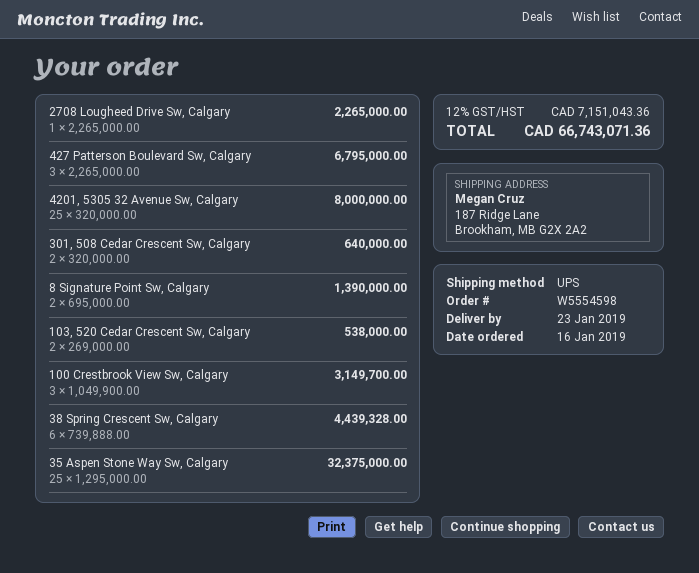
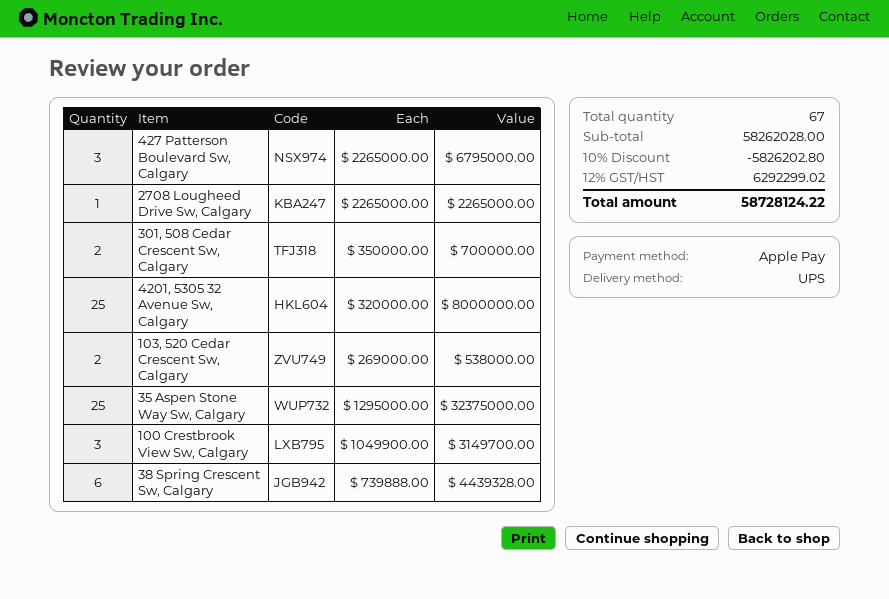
301, 508 Cedar Crescent Sw, Calgary: 2 x 320000.00 = 640000.00 -> 2 x 350000.00 = 700000.00
8 Signature Point Sw, Calgary: 2 x 695000.00 = 1390000.00 -> none
discount: none -> 10% = 5826202.80
tax: 12% = 7151043.36 -> 12% = 6292299.02
total: 66743071.36 -> 58728124.22

